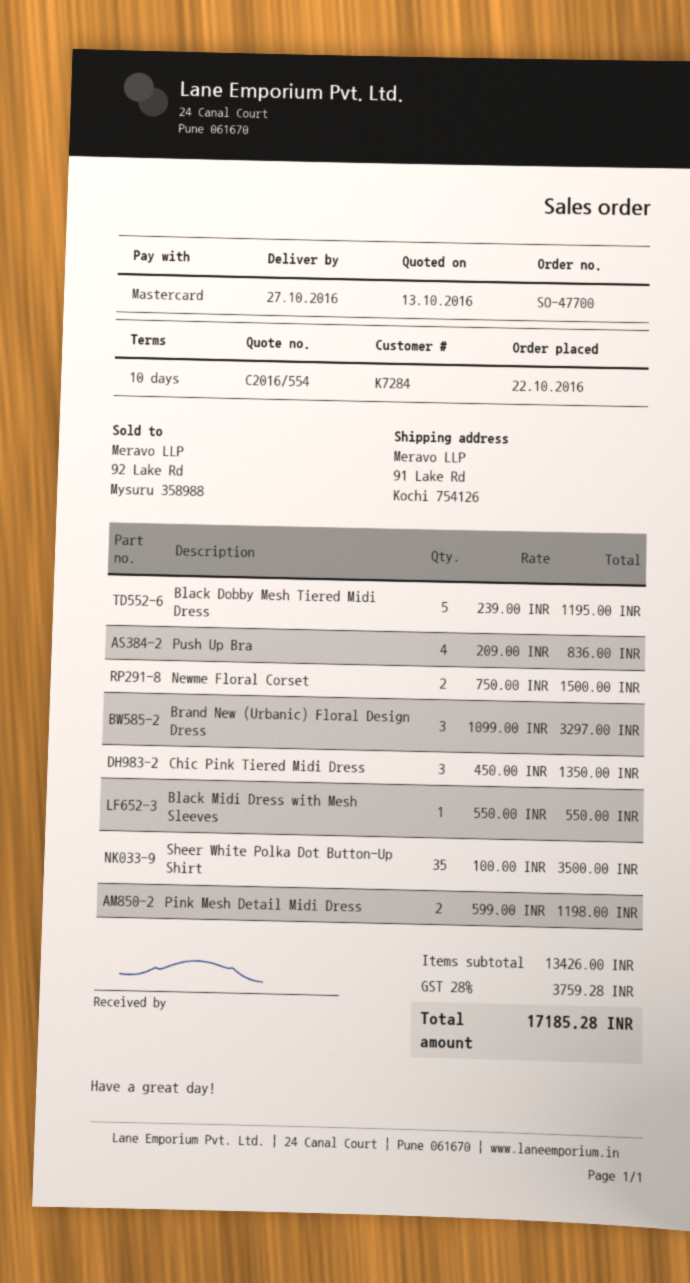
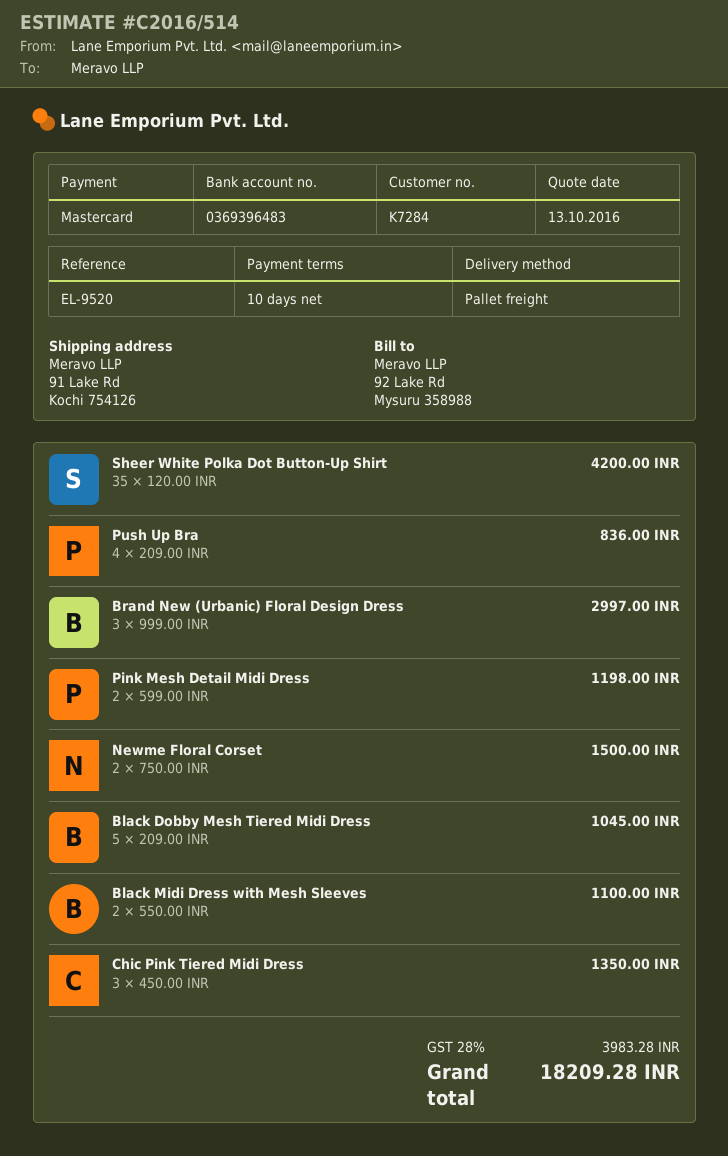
quote number: C2016/554 -> C2016/514
Black Dobby Mesh Tiered Midi Dress: 5 x 239.00 = 1195.00 -> 5 x 209.00 = 1045.00
Brand New (Urbanic) Floral Design Dress: 3 x 1099.00 = 3297.00 -> 3 x 999.00 = 2997.00
Black Midi Dress with Mesh Sleeves: 1 x 550.00 = 550.00 -> 2 x 550.00 = 1100.00
Sheer White Polka Dot Button-Up Shirt: 35 x 100.00 = 3500.00 -> 35 x 120.00 = 4200.00
tax: 28% = 3759.28 -> 28% = 3983.28
total: 17185.28 -> 18209.28

